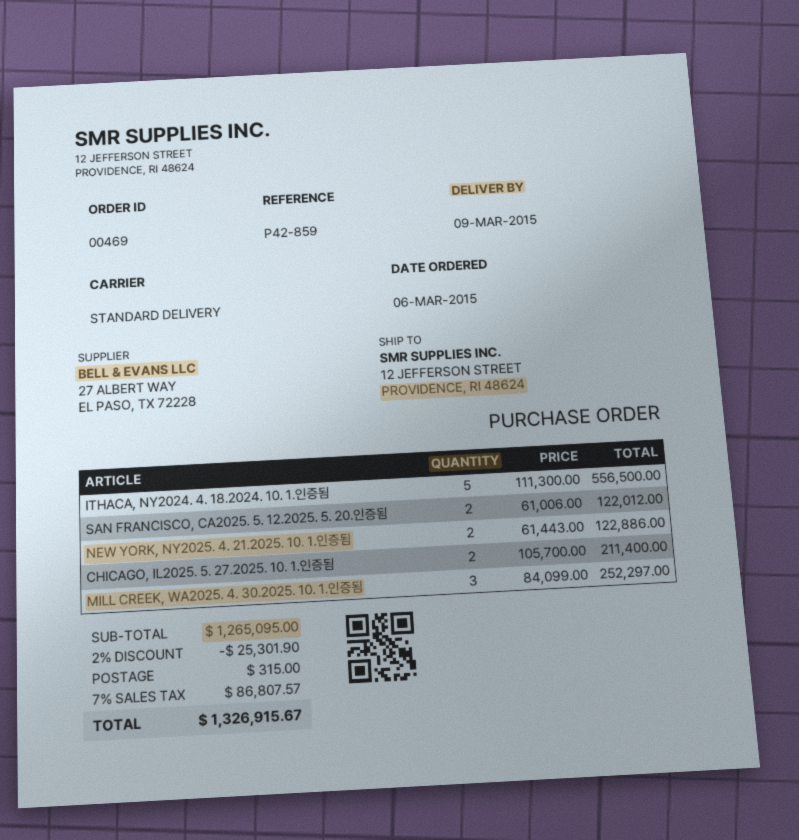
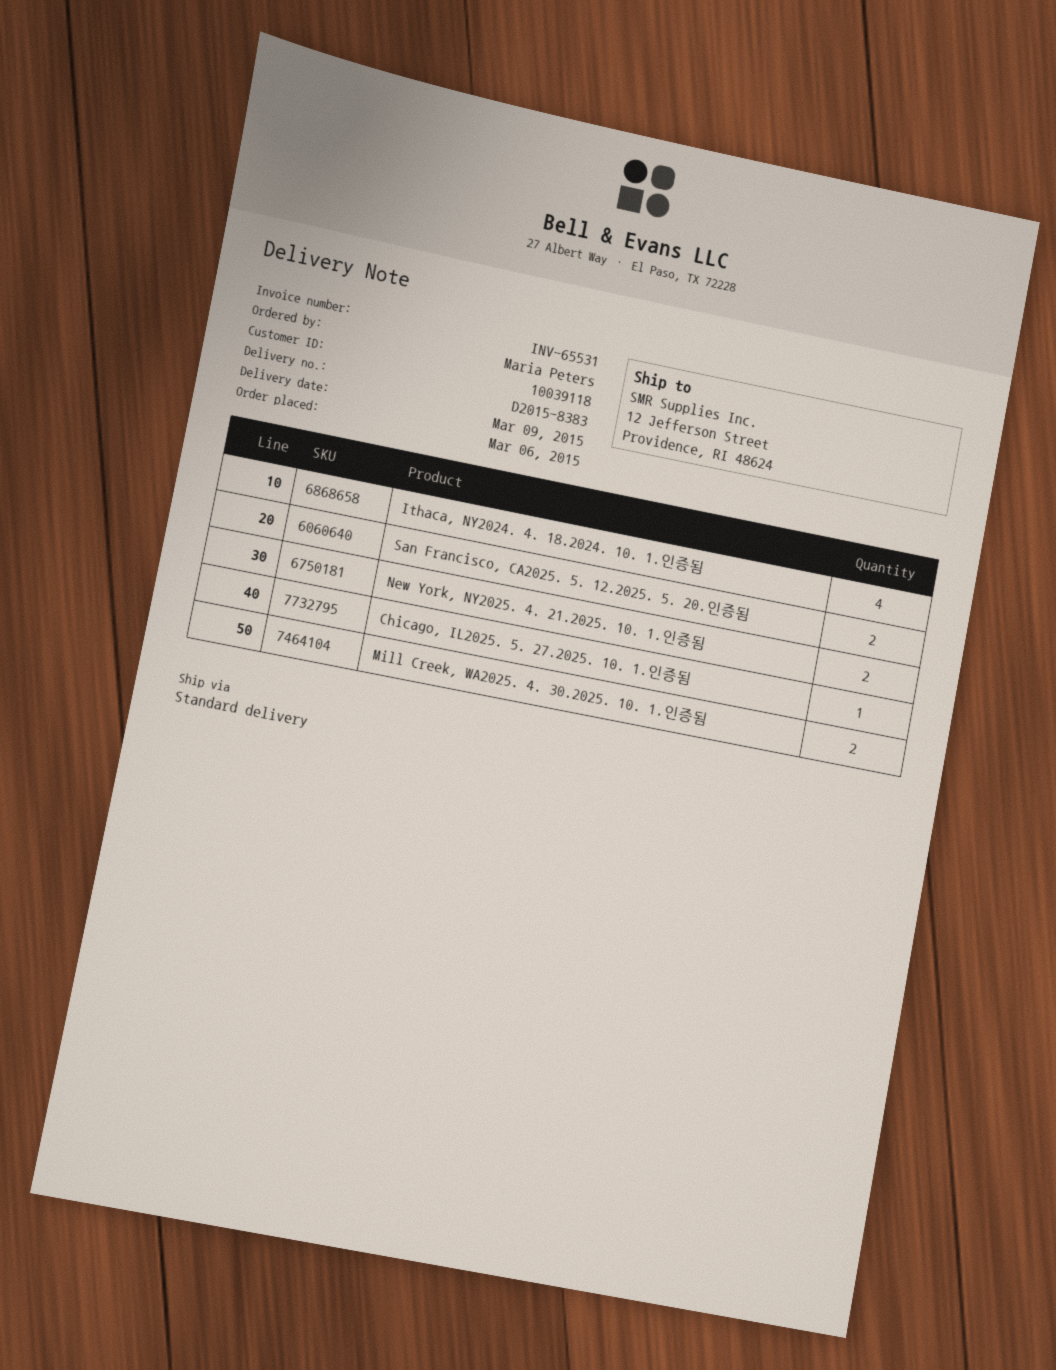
ITHACA, NY2024. 4. 18.2024. 10. 1.인증됨: 5 -> 4
CHICAGO, IL2025. 5. 27.2025. 10. 1.인증됨: 2 -> 1
MILL CREEK, WA2025. 4. 30.2025. 10. 1.인증됨: 3 -> 2

